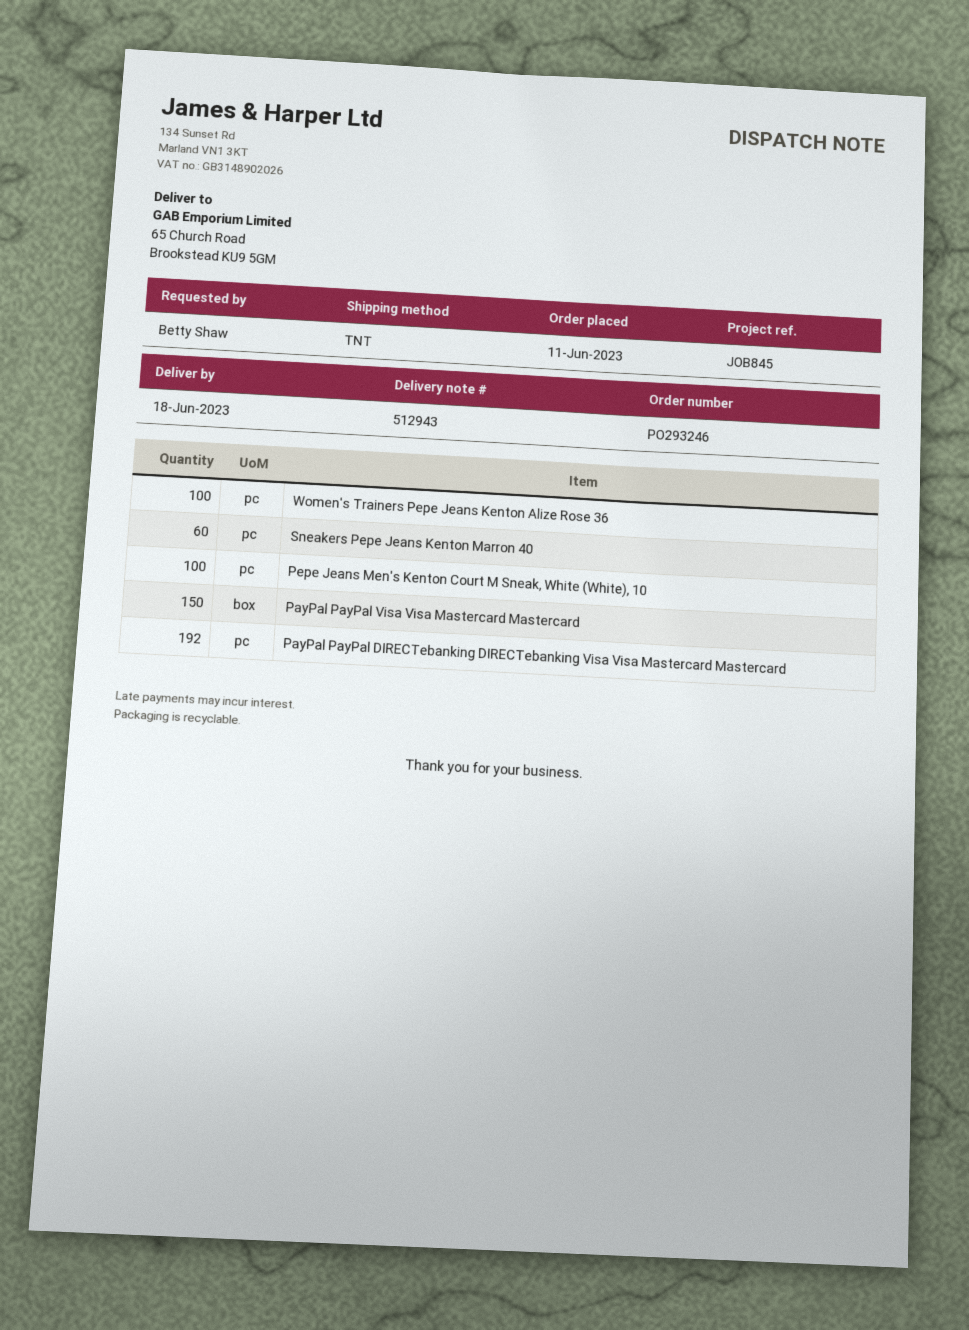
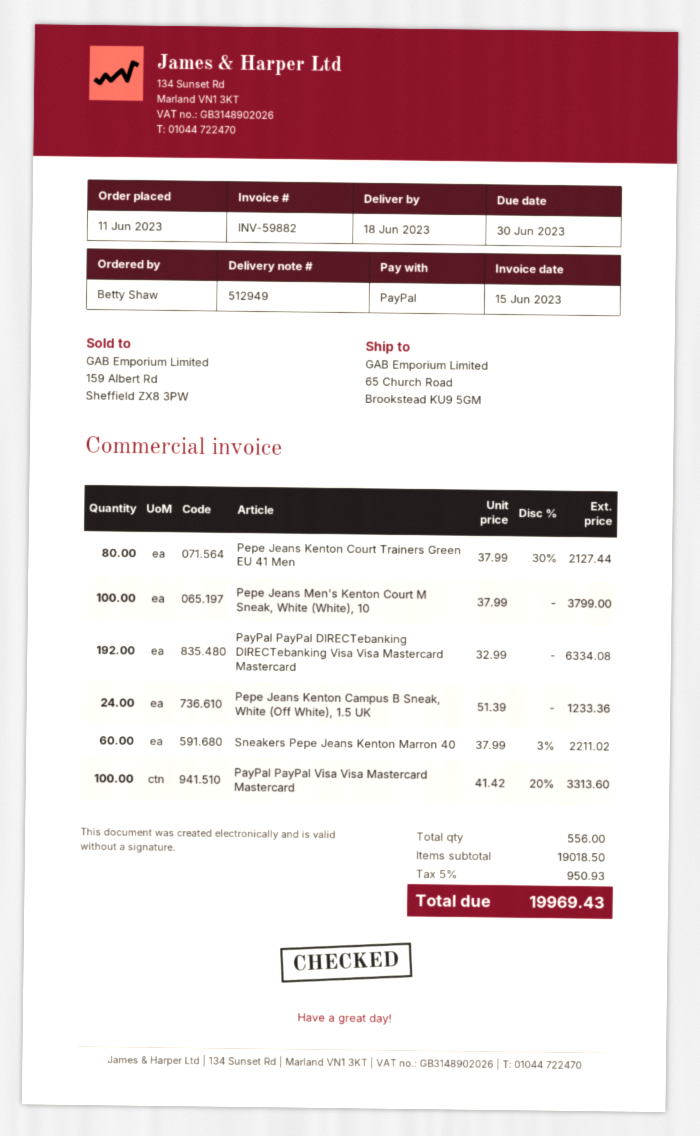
delivery note number: 512943 -> 512949
Women's Trainers Pepe Jeans Kenton Alize Rose 36: 100 -> none
PayPal PayPal Visa Visa Mastercard Mastercard: 150 -> 100
Pepe Jeans Kenton Court Trainers Green EU 41 Men: none -> 80
Pepe Jeans Kenton Campus B Sneak, White (Off White), 1.5 UK: none -> 24

